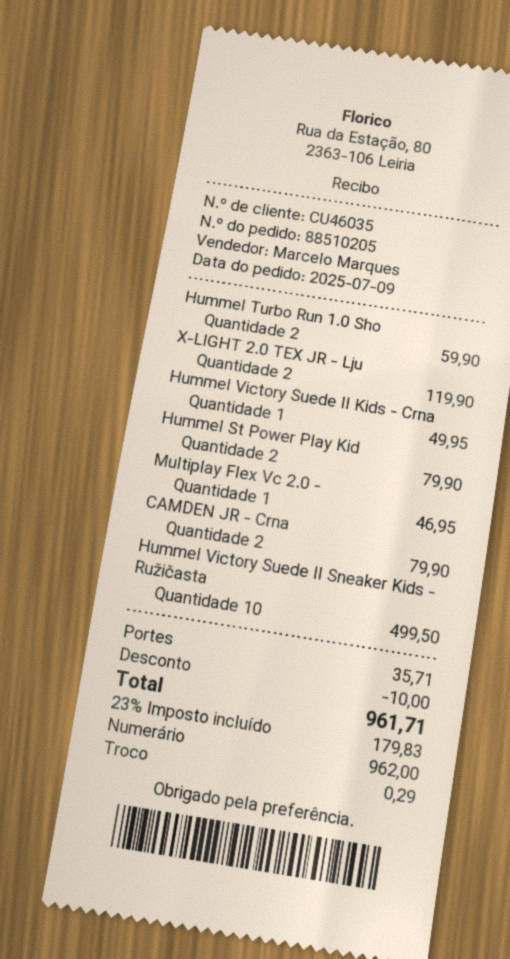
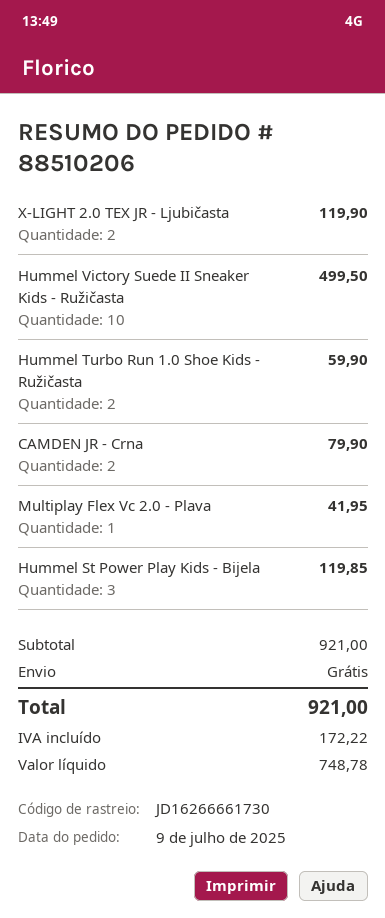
order number: 88510205 -> 88510206
Hummel Victory Suede II Kids - Crna: 1 for 49.95 -> none
Hummel St Power Play Kid: 2 for 79.90 -> 3 for 119.85
Multiplay Flex Vc 2.0 -: 1 for 46.95 -> 1 for 41.95
discount: 10.00 -> none
shipping: 35.71 -> 0.00
tax: 179.83 -> 172.22
total: 961.71 -> 921.00

